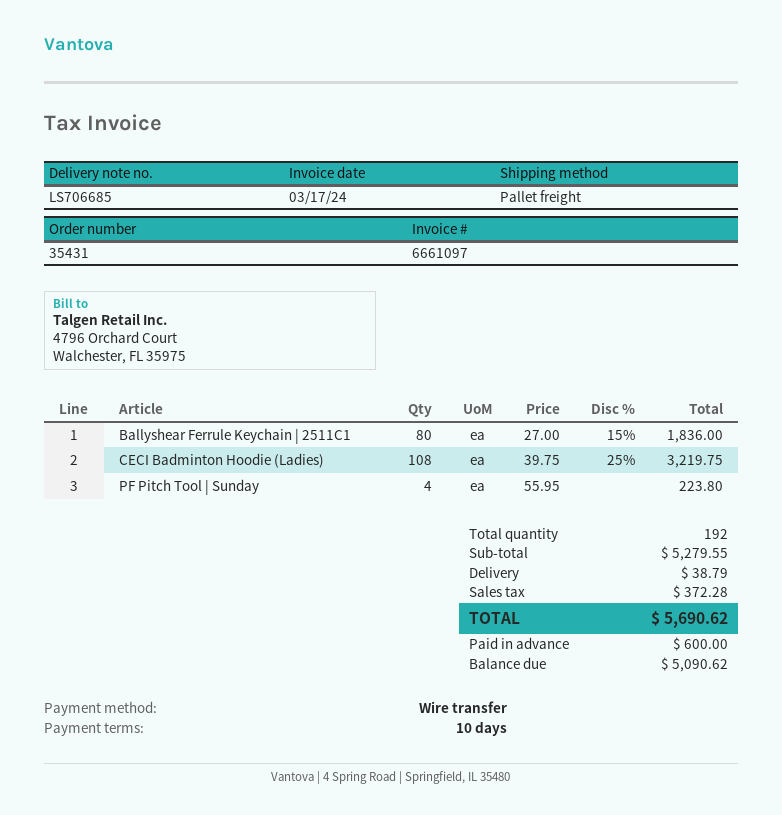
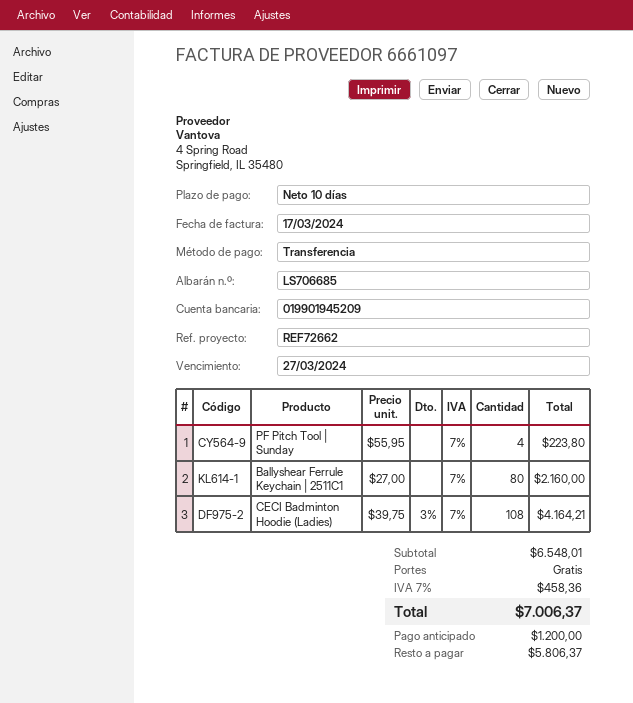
Ballyshear Ferrule Keychain | 2511C1: 80 x 27.00 - 15% = 1836.00 -> 80 x 27.00 = 2160.00
CECI Badminton Hoodie (Ladies): 108 x 39.75 - 25% = 3219.75 -> 108 x 39.75 - 3% = 4164.21
subtotal: 5279.55 -> 6548.01
shipping: 38.79 -> 0.00
tax: 372.28 -> 458.36
total: 5690.62 -> 7006.37
deposit: 600.00 -> 1200.00
balance: 5090.62 -> 5806.37

